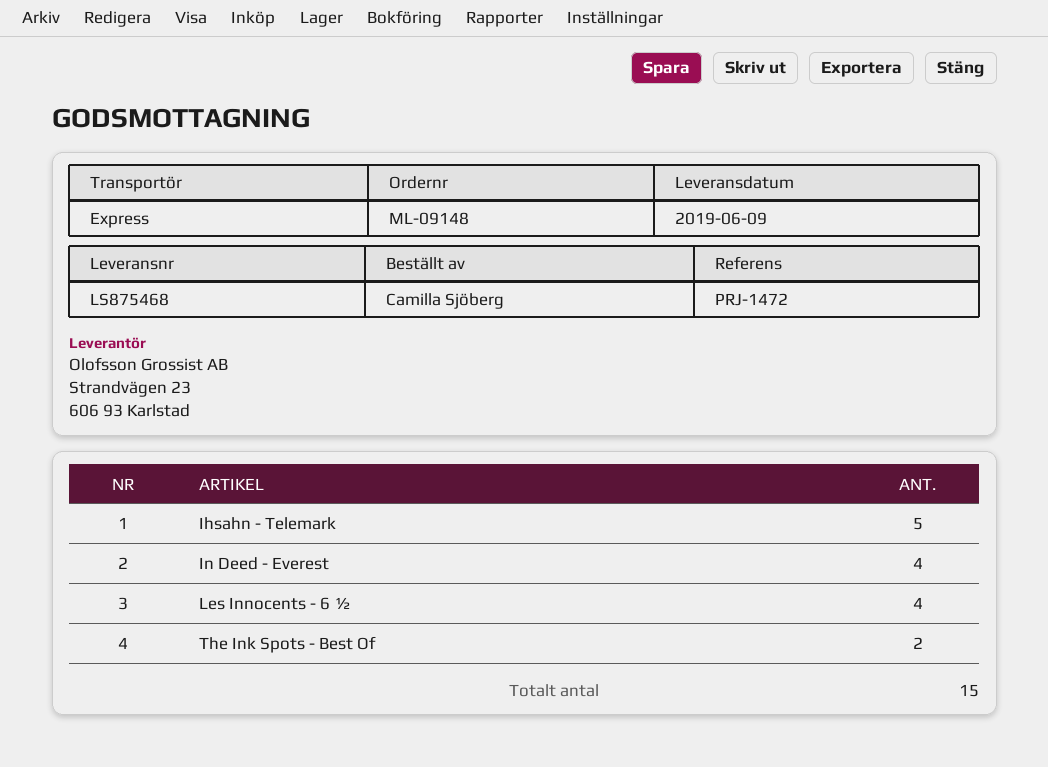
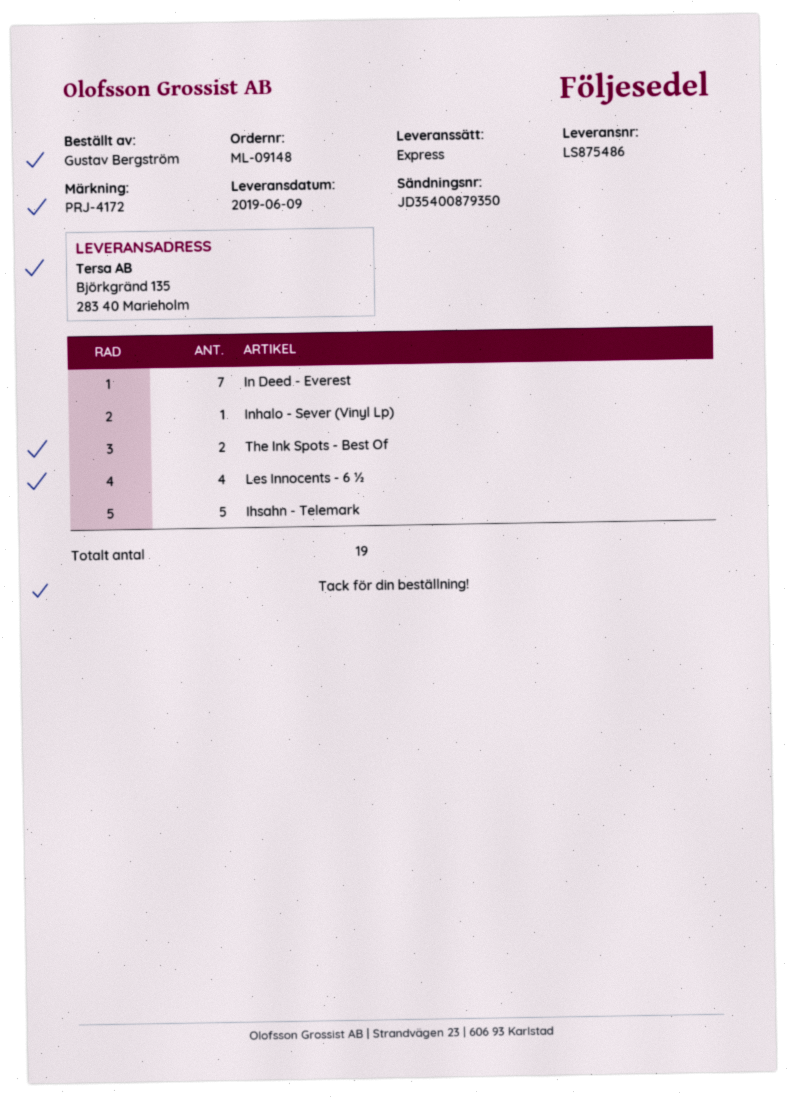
delivery note number: LS875468 -> LS875486
reference: PRJ-1472 -> PRJ-4172
ordered by: Camilla Sjöberg -> Gustav Bergström
In Deed - Everest: 4 -> 7
Inhalo - Sever (Vinyl Lp): none -> 1
total quantity: 15 -> 19

